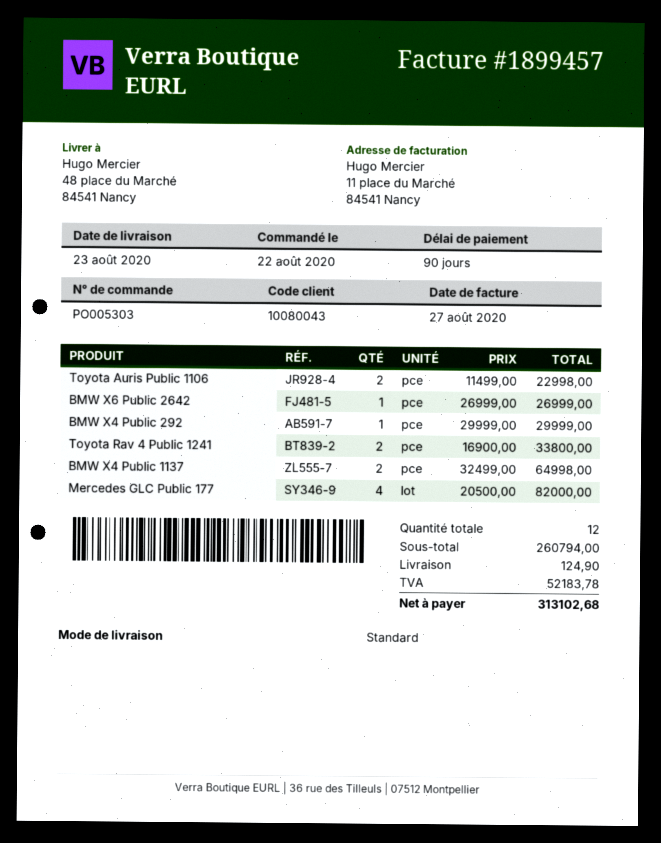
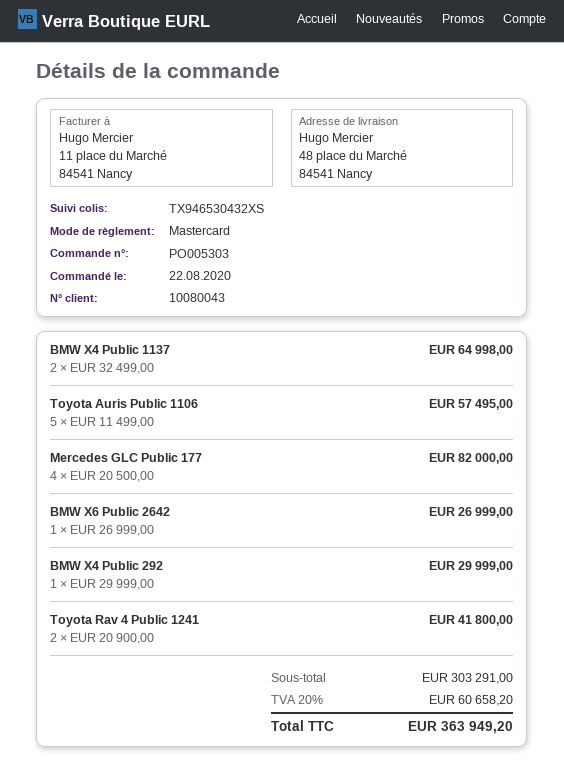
Toyota Auris Public 1106: 2 x 11499.00 = 22998.00 -> 5 x 11499.00 = 57495.00
Toyota Rav 4 Public 1241: 2 x 16900.00 = 33800.00 -> 2 x 20900.00 = 41800.00
subtotal: 260794.00 -> 303291.00
shipping: 124.90 -> none
tax: 52183.78 -> 60658.20
total: 313102.68 -> 363949.20

